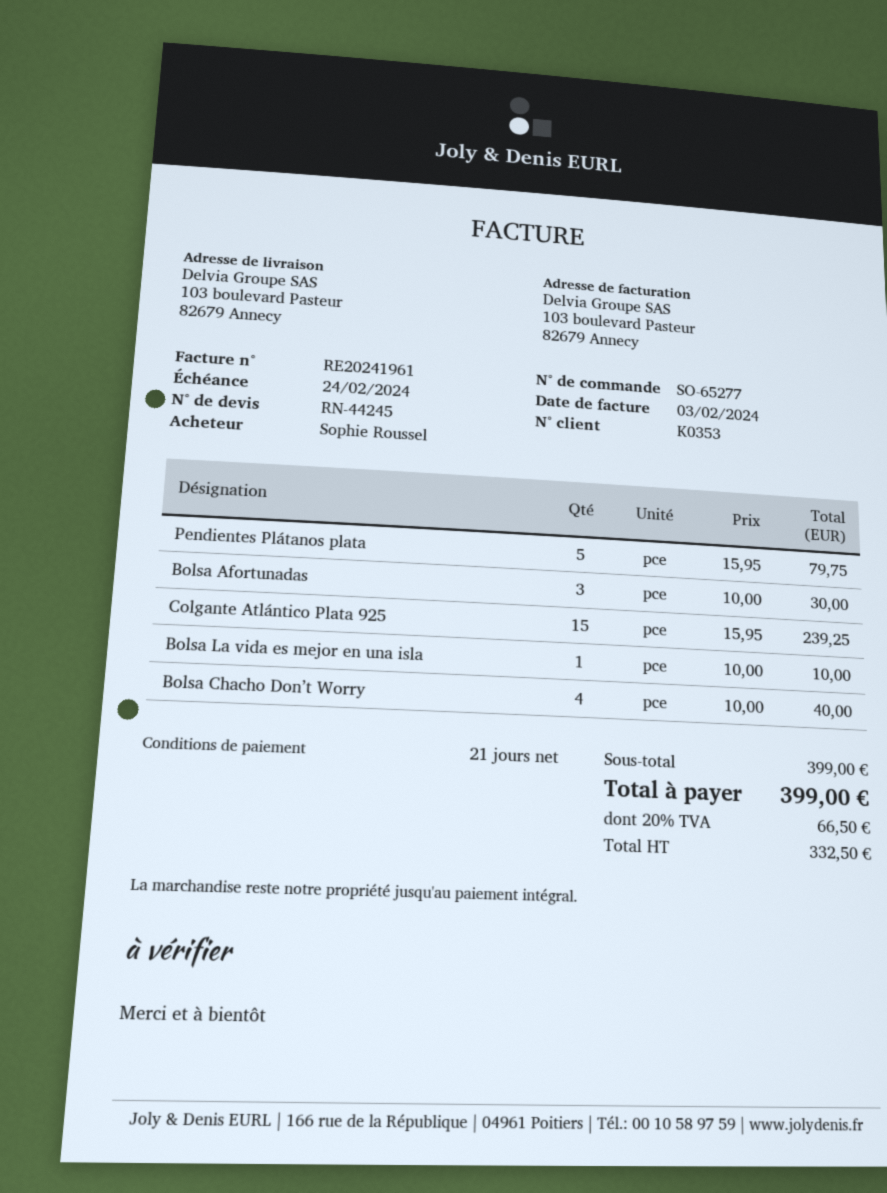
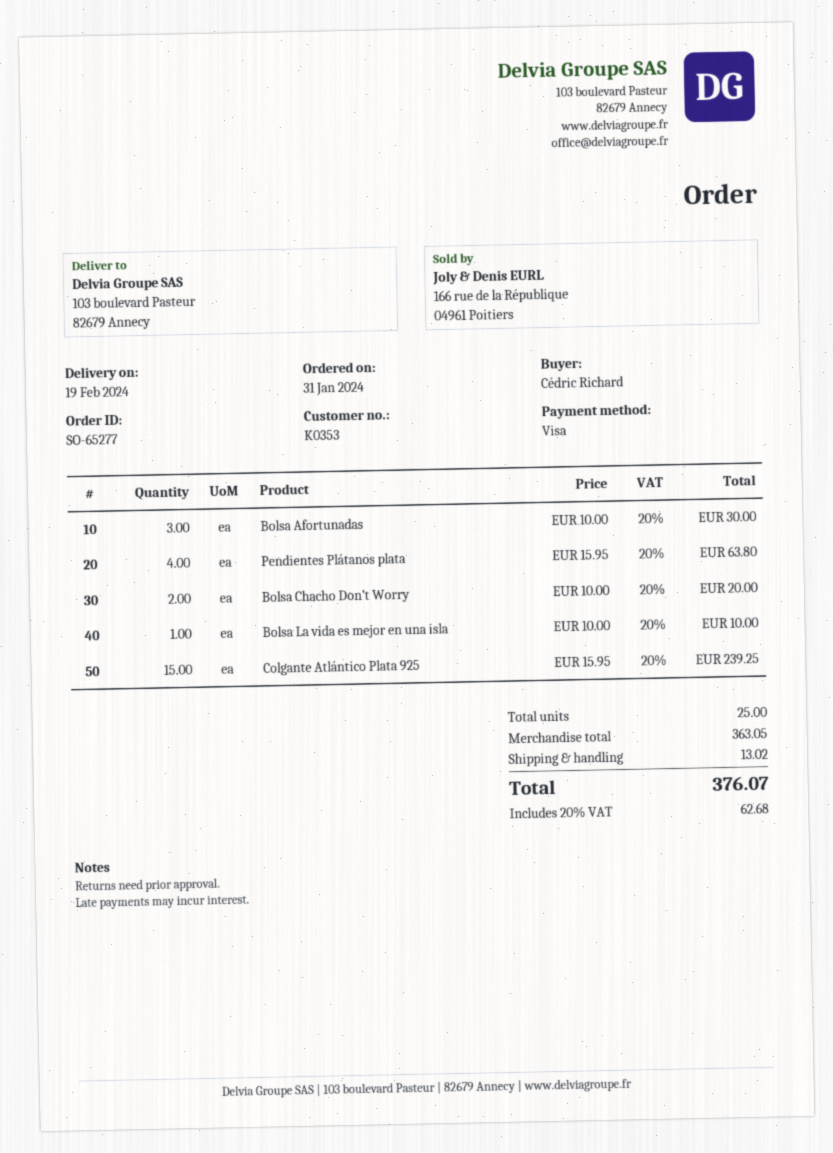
ordered by: Sophie Roussel -> Cédric Richard
Pendientes Plátanos plata: 5 x 15.95 = 79.75 -> 4 x 15.95 = 63.80
Bolsa Chacho Don’t Worry: 4 x 10.00 = 40.00 -> 2 x 10.00 = 20.00
subtotal: 399.00 -> 363.05
shipping: none -> 13.02
tax: 20% = 66.50 -> 20% = 62.68
total: 399.00 -> 376.07

